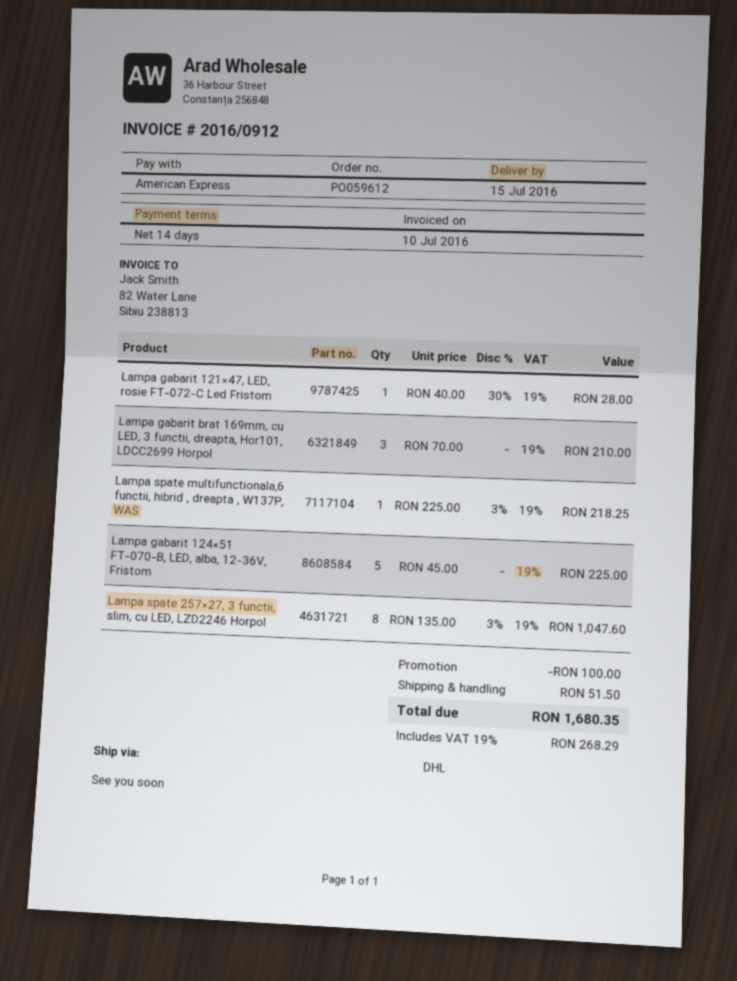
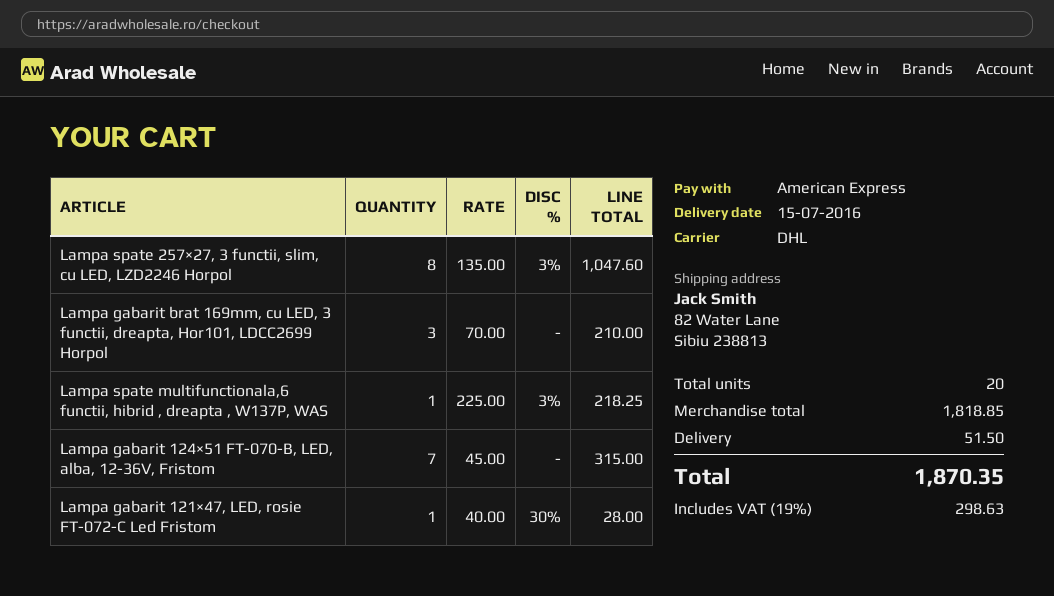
Lampa gabarit 124×51 FT-070-B, LED, alba, 12-36V, Fristom: 5 x 45.00 = 225.00 -> 7 x 45.00 = 315.00
discount: 100.00 -> none
tax: 19% = 268.29 -> 19% = 298.63
total: 1680.35 -> 1870.35

